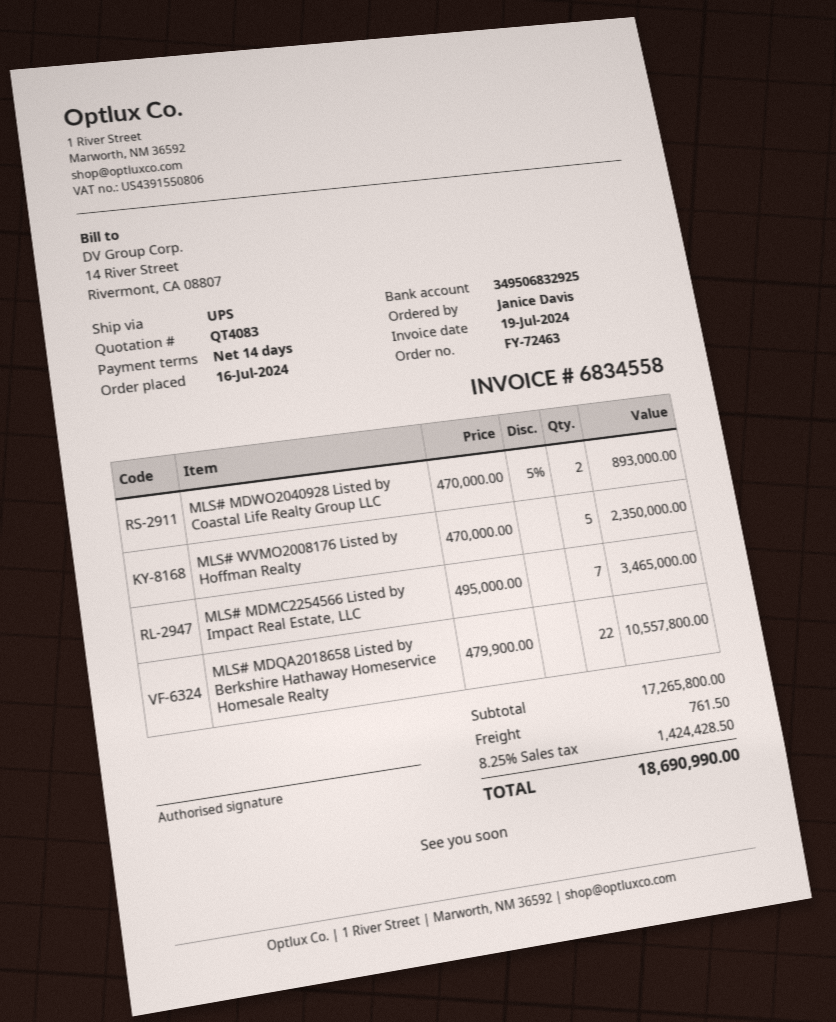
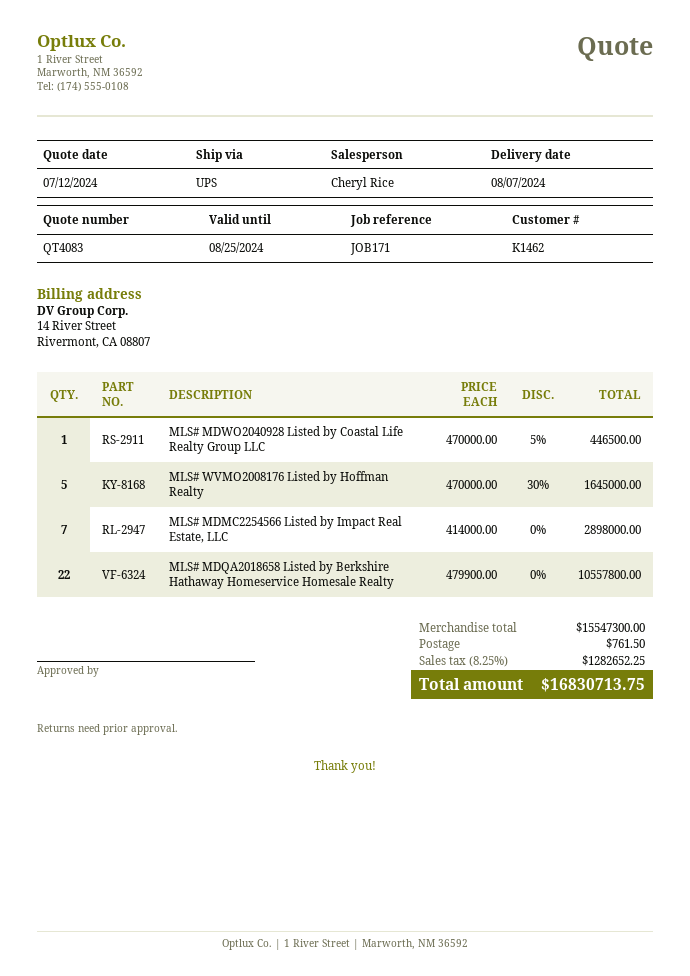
MLS# MDWO2040928 Listed by Coastal Life Realty Group LLC: 2 x 470000.00 - 5% = 893000.00 -> 1 x 470000.00 - 5% = 446500.00
MLS# WVMO2008176 Listed by Hoffman Realty: 5 x 470000.00 = 2350000.00 -> 5 x 470000.00 - 30% = 1645000.00
MLS# MDMC2254566 Listed by Impact Real Estate, LLC: 7 x 495000.00 = 3465000.00 -> 7 x 414000.00 = 2898000.00
subtotal: 17265800.00 -> 15547300.00
tax: 8.25% = 1424428.50 -> 8.25% = 1282652.25
total: 18690990.00 -> 16830713.75

